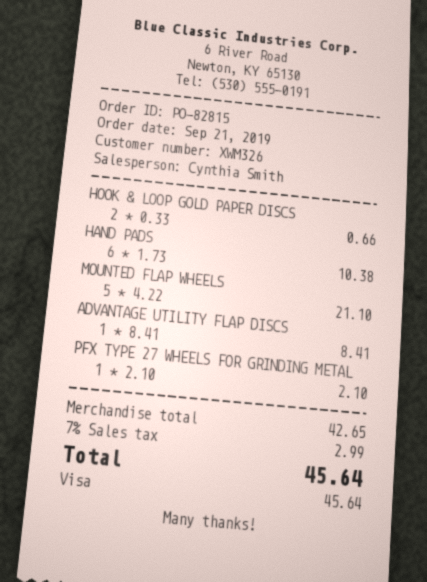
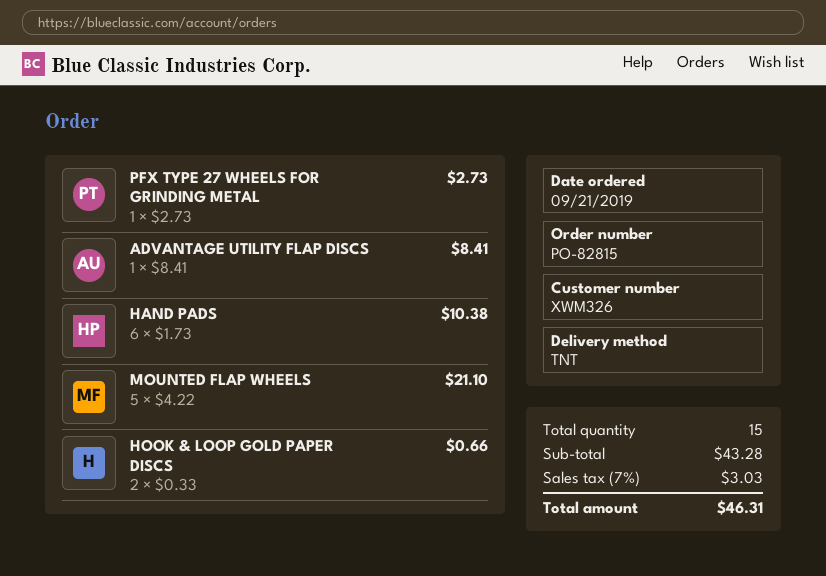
PFX TYPE 27 WHEELS FOR GRINDING METAL: 1 x 2.10 = 2.10 -> 1 x 2.73 = 2.73
subtotal: 42.65 -> 43.28
tax: 7% = 2.99 -> 7% = 3.03
total: 45.64 -> 46.31

